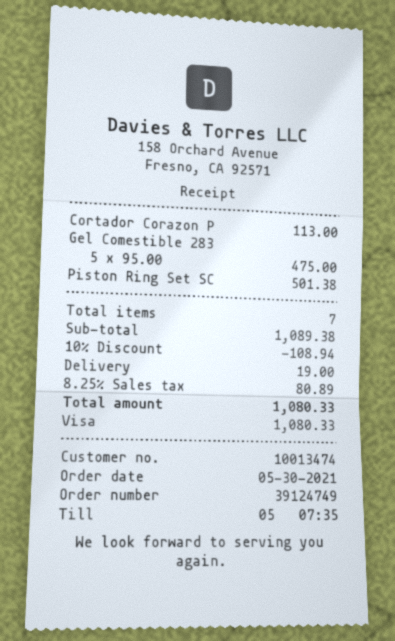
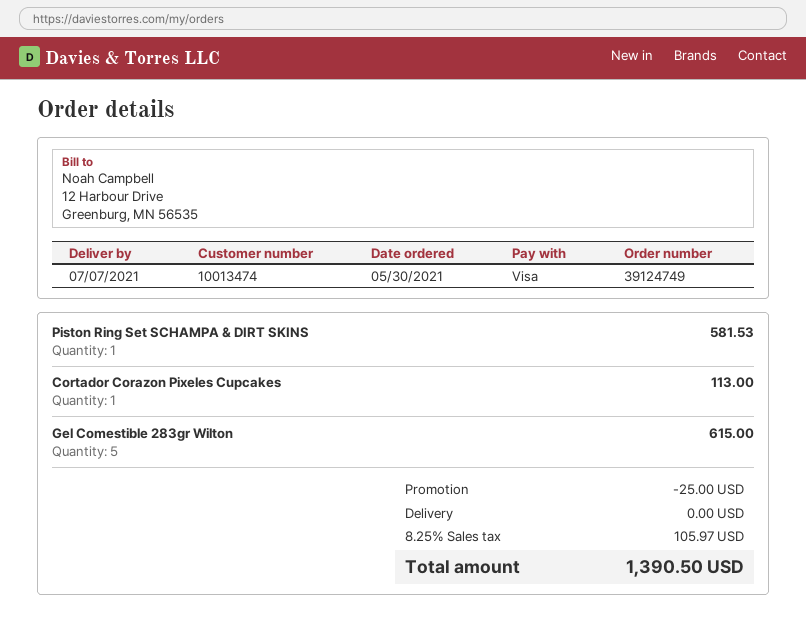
Gel Comestible 283: 5 for 475.00 -> 5 for 615.00
Piston Ring Set SC: 1 for 501.38 -> 1 for 581.53
discount: 108.94 -> 25.00
shipping: 19.00 -> 0.00
tax: 8.25% = 80.89 -> 8.25% = 105.97
total: 1080.33 -> 1390.50

